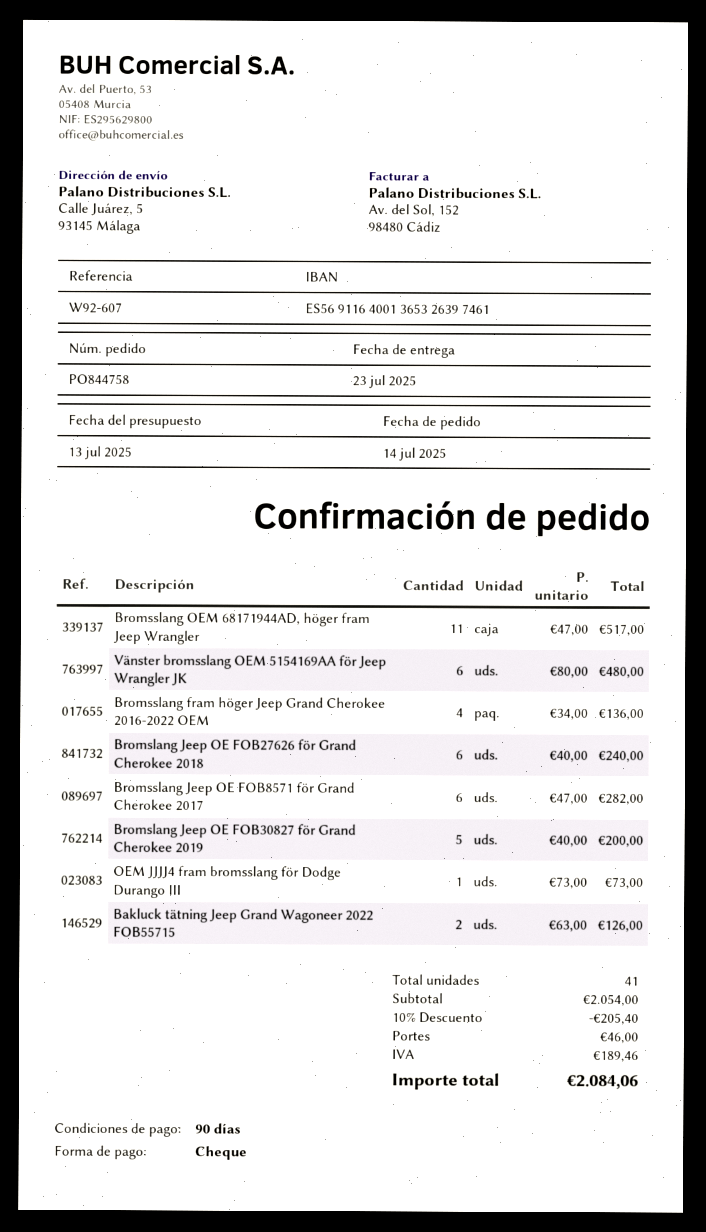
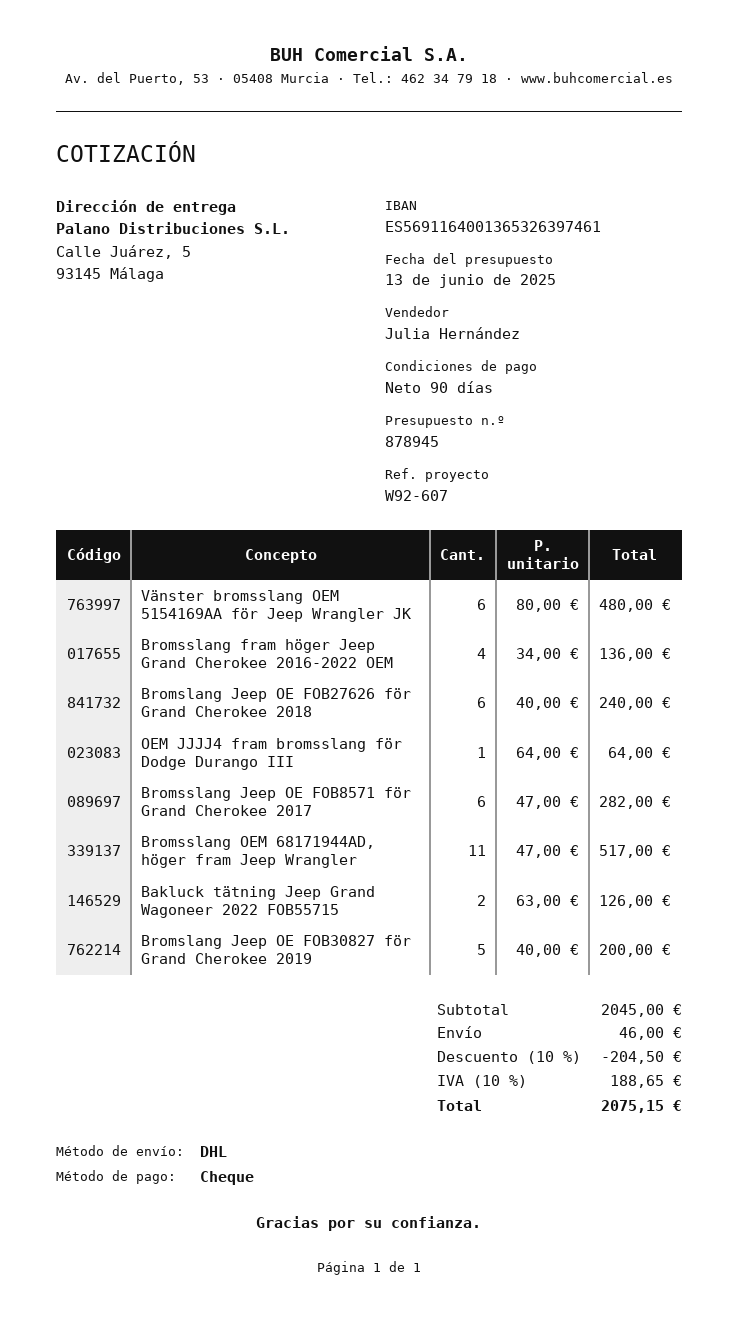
quote date: 2025-07-13 -> 2025-06-13
OEM JJJJ4 fram bromsslang för Dodge Durango III: 1 x 73.00 = 73.00 -> 1 x 64.00 = 64.00
subtotal: 2054.00 -> 2045.00
discount: 10% = 205.40 -> 10% = 204.50
tax: 189.46 -> 188.65
total: 2084.06 -> 2075.15

